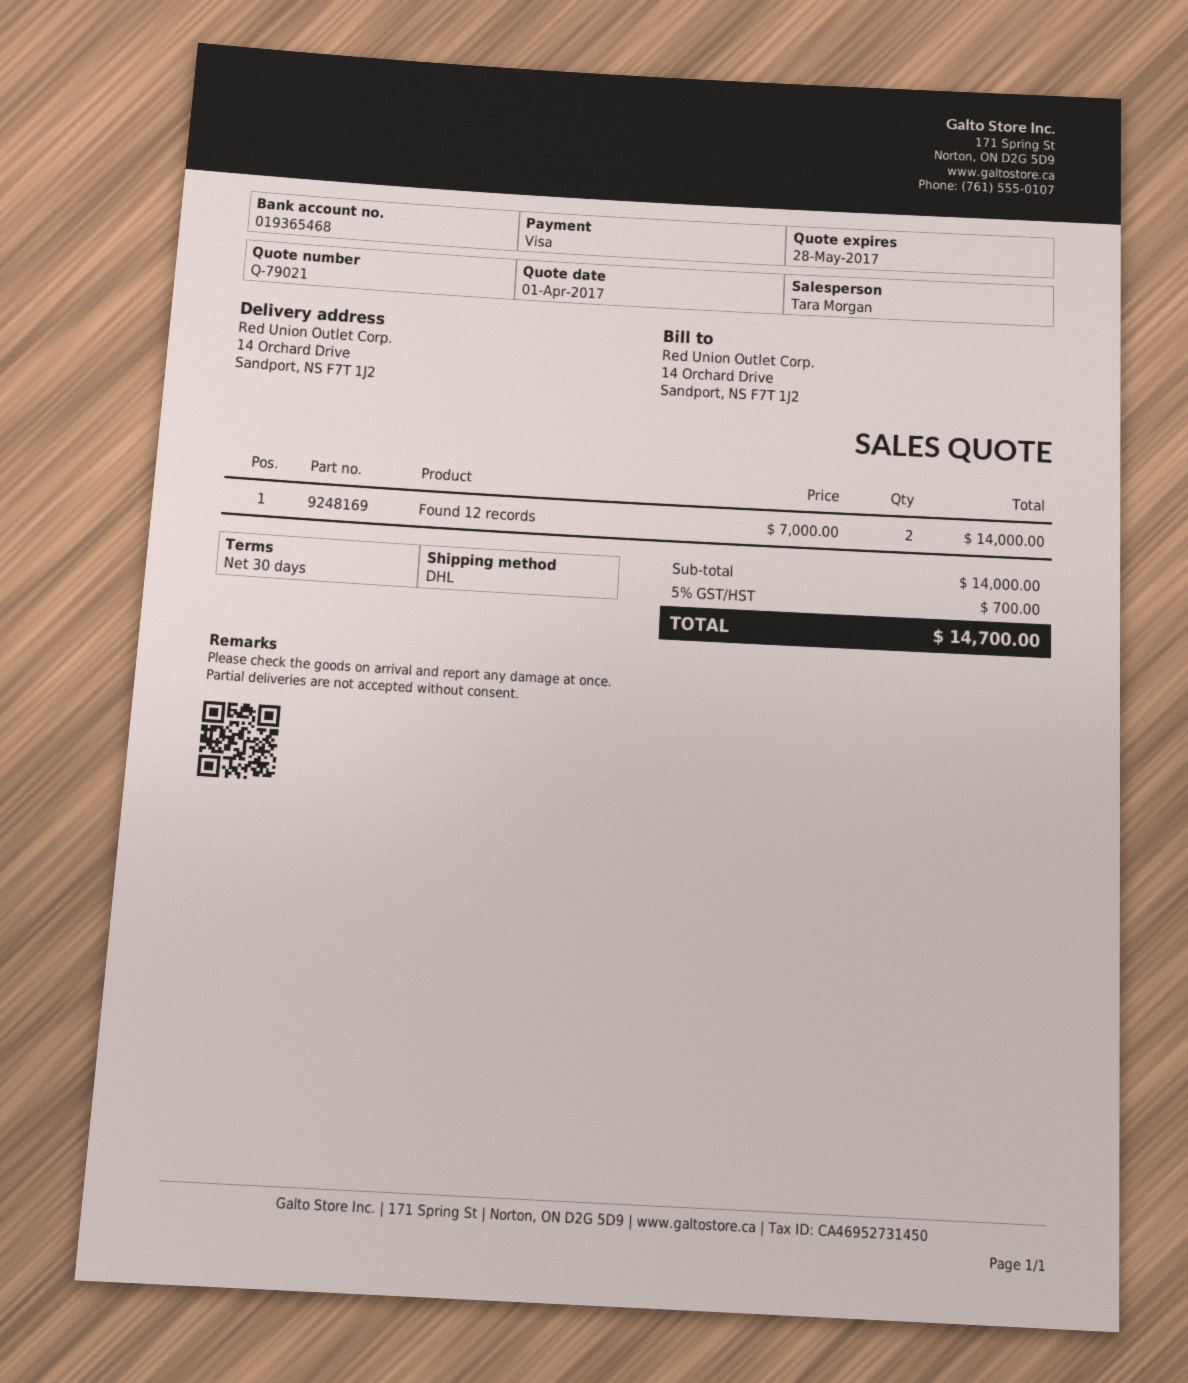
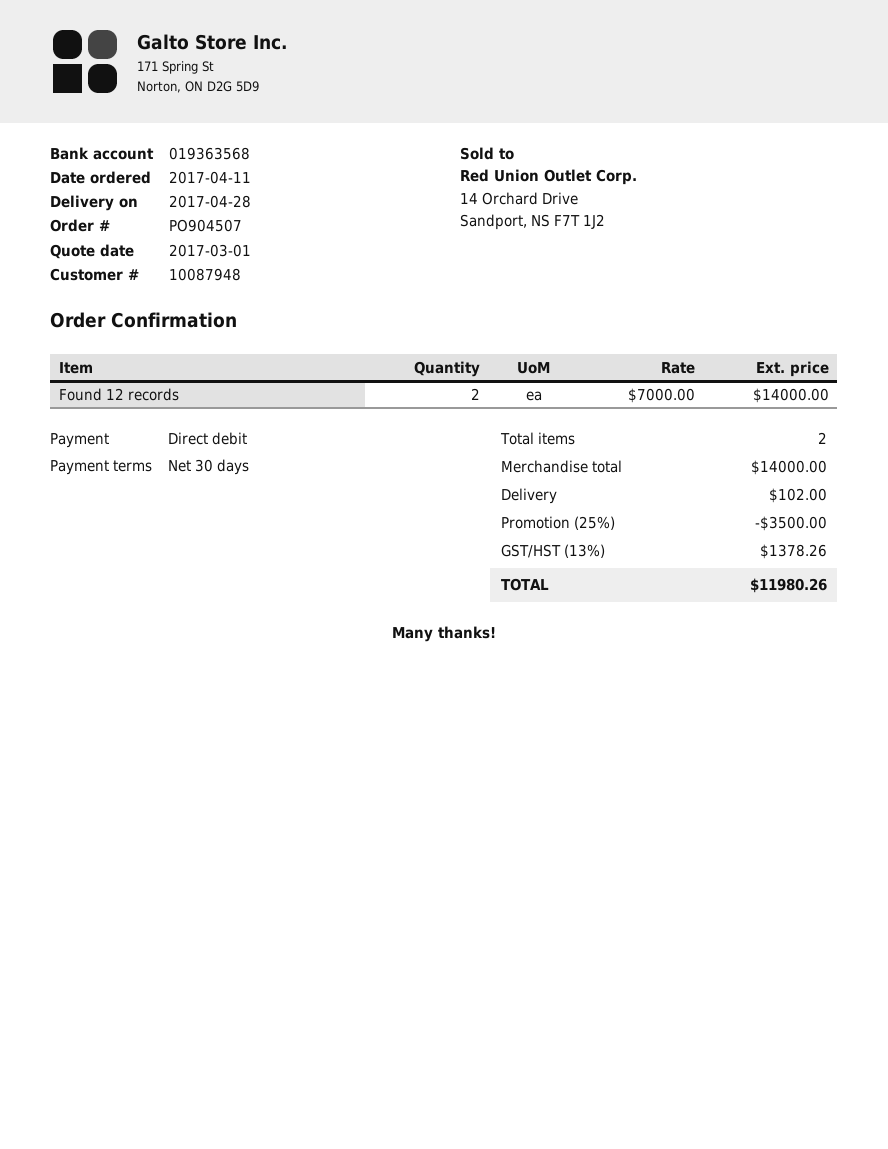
quote date: 2017-04-01 -> 2017-03-01
payment method: Visa -> direct debit
bank account: 019365468 -> 019363568
discount: none -> 25% = 3500.00
shipping: none -> 102.00
tax: 5% = 700.00 -> 13% = 1378.26
total: 14700.00 -> 11980.26

